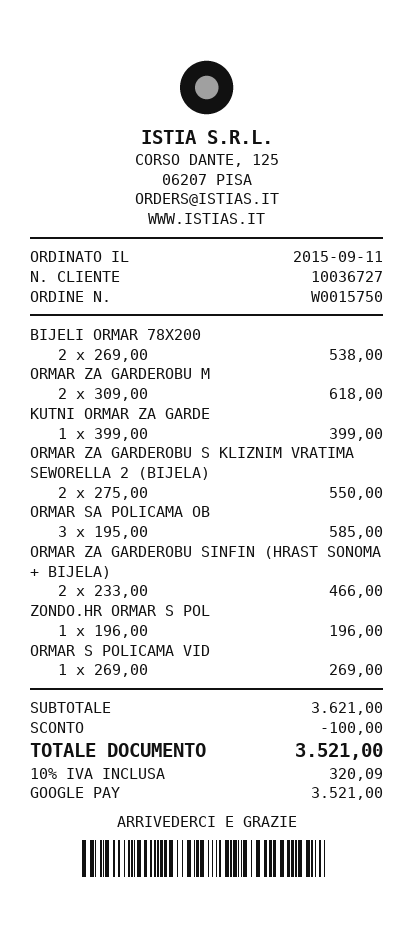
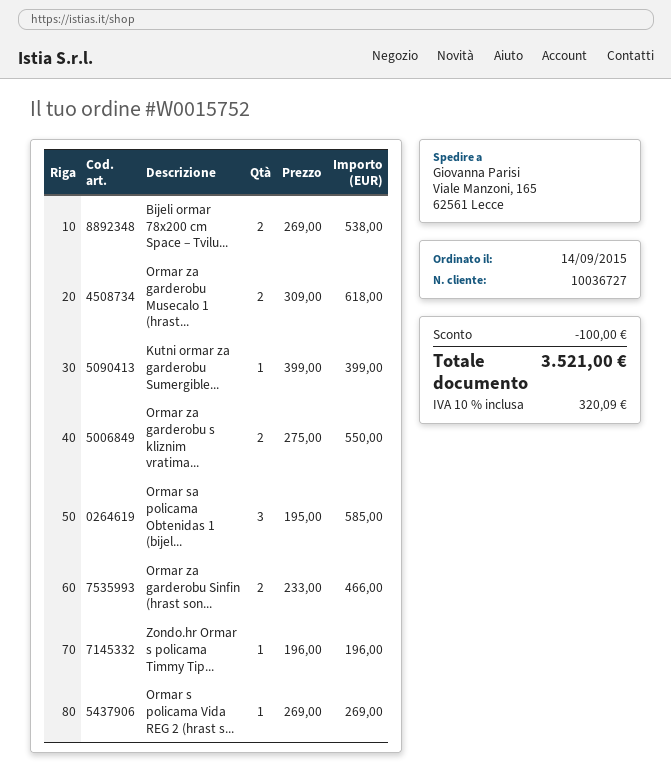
order number: W0015750 -> W0015752
order date: 2015-09-11 -> 2015-09-14

